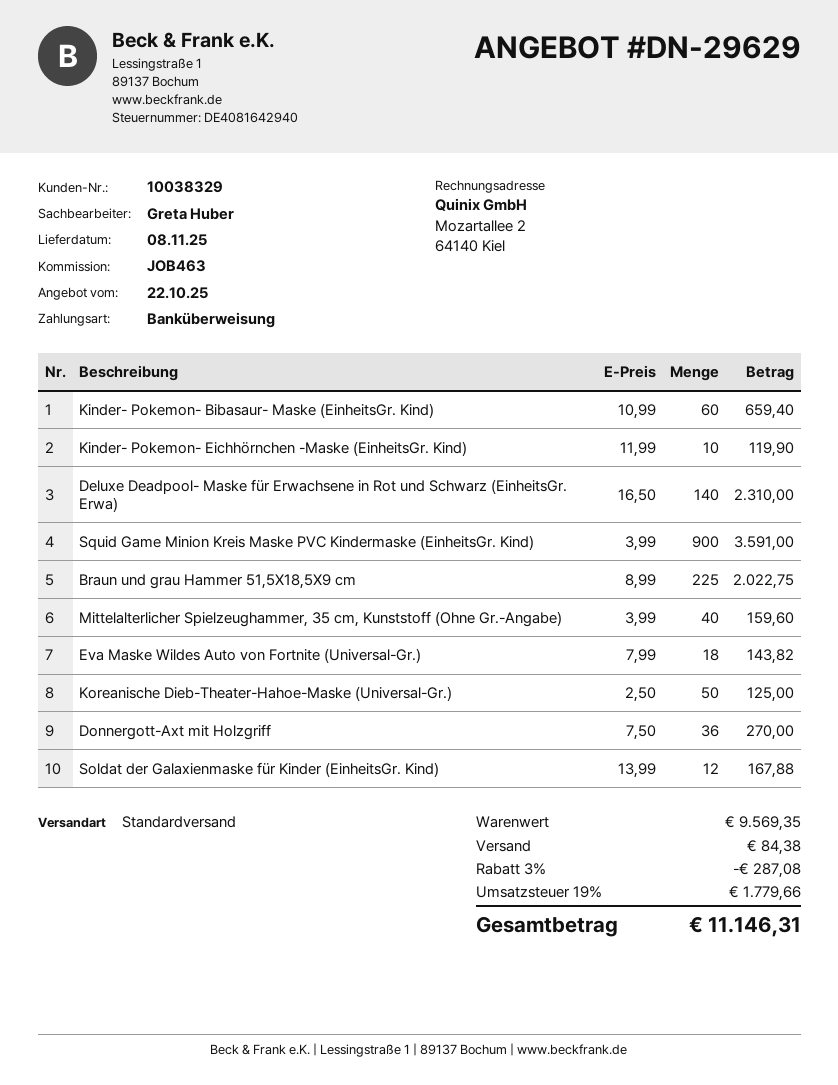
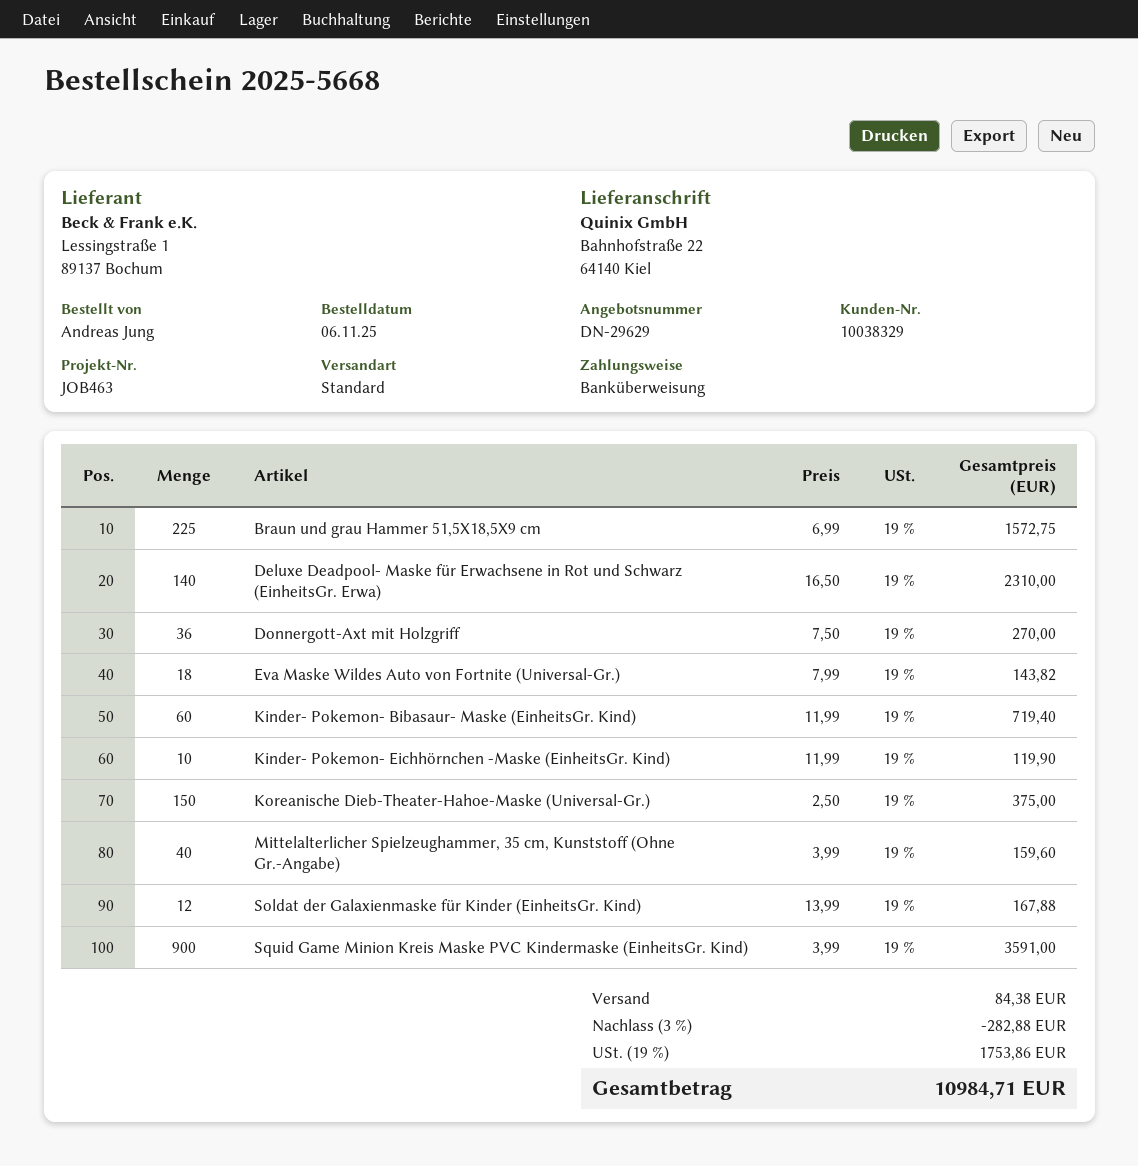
Kinder- Pokemon- Bibasaur- Maske (EinheitsGr. Kind): 60 x 10.99 = 659.40 -> 60 x 11.99 = 719.40
Braun und grau Hammer 51,5X18,5X9 cm: 225 x 8.99 = 2022.75 -> 225 x 6.99 = 1572.75
Koreanische Dieb-Theater-Hahoe-Maske (Universal-Gr.): 50 x 2.50 = 125.00 -> 150 x 2.50 = 375.00
discount: 3% = 287.08 -> 3% = 282.88
tax: 19% = 1779.66 -> 19% = 1753.86
total: 11146.31 -> 10984.71

